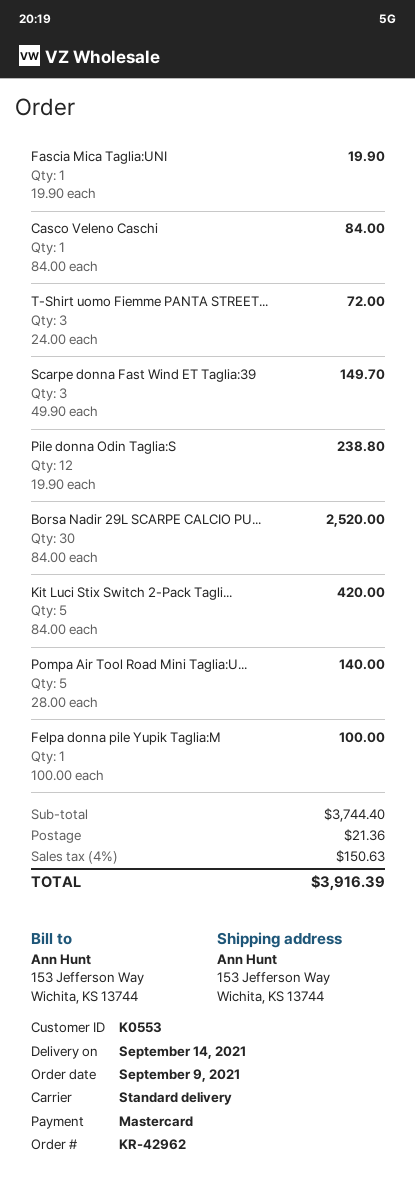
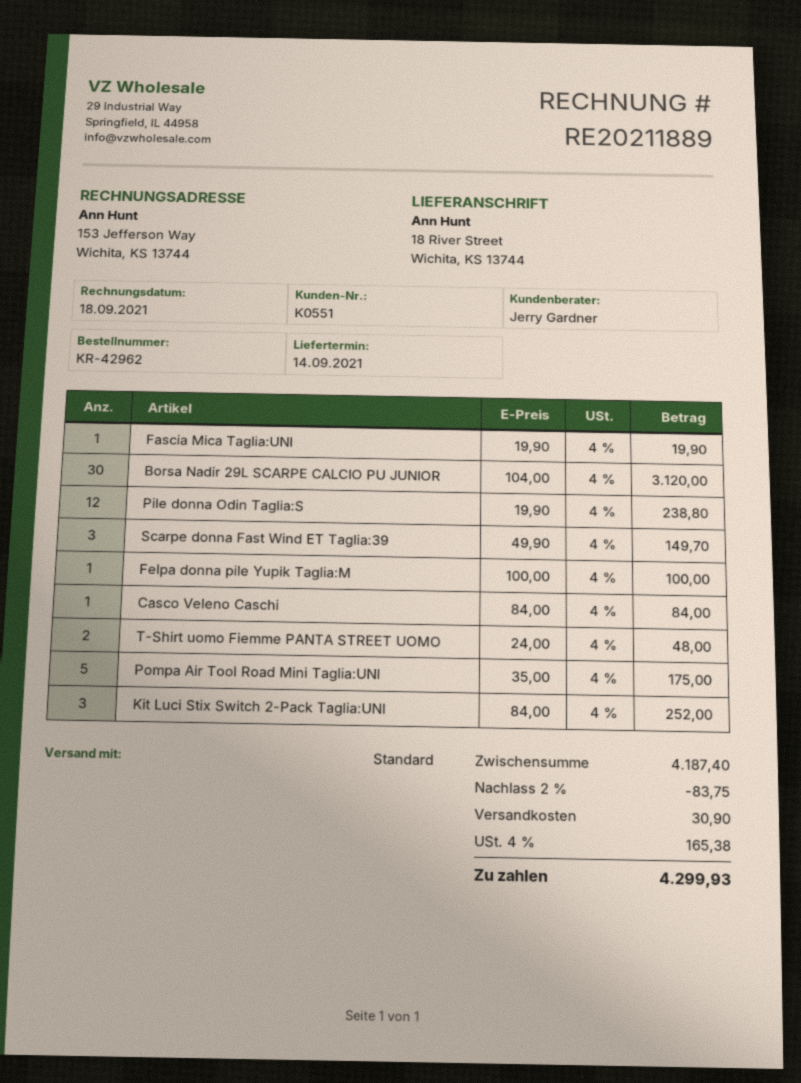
customer number: K0553 -> K0551
ship to: 153 Jefferson Way, Wichita, KS 13744 -> 18 River Street, Wichita, KS 13744
T-Shirt uomo Fiemme PANTA STREET...: 3 x 24.00 = 72.00 -> 2 x 24.00 = 48.00
Borsa Nadir 29L SCARPE CALCIO PU...: 30 x 84.00 = 2520.00 -> 30 x 104.00 = 3120.00
Kit Luci Stix Switch 2-Pack Tagli...: 5 x 84.00 = 420.00 -> 3 x 84.00 = 252.00
Pompa Air Tool Road Mini Taglia:U...: 5 x 28.00 = 140.00 -> 5 x 35.00 = 175.00
subtotal: 3744.40 -> 4187.40
discount: none -> 2% = 83.75
shipping: 21.36 -> 30.90
tax: 4% = 150.63 -> 4% = 165.38
total: 3916.39 -> 4299.93

